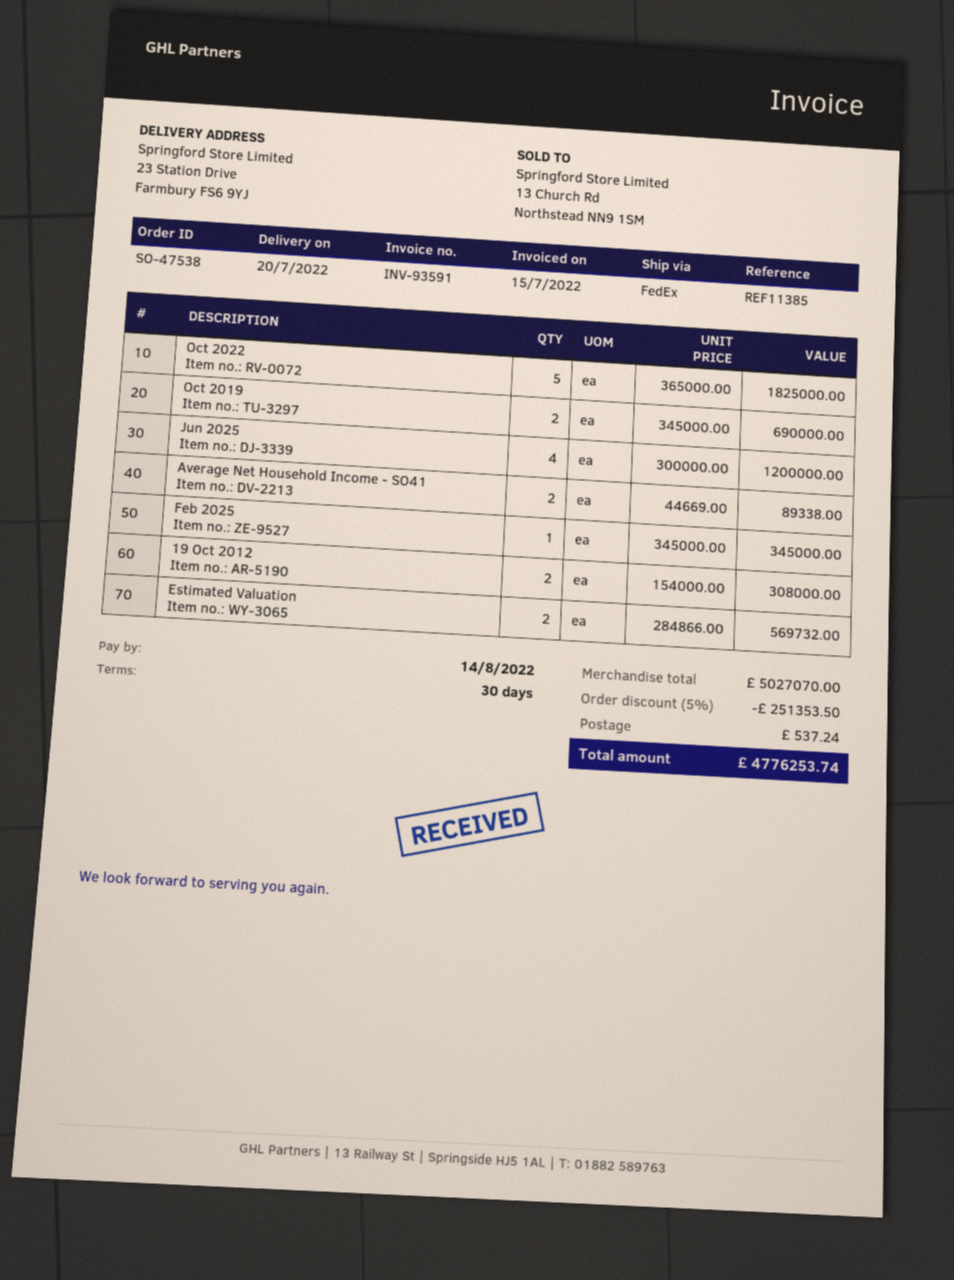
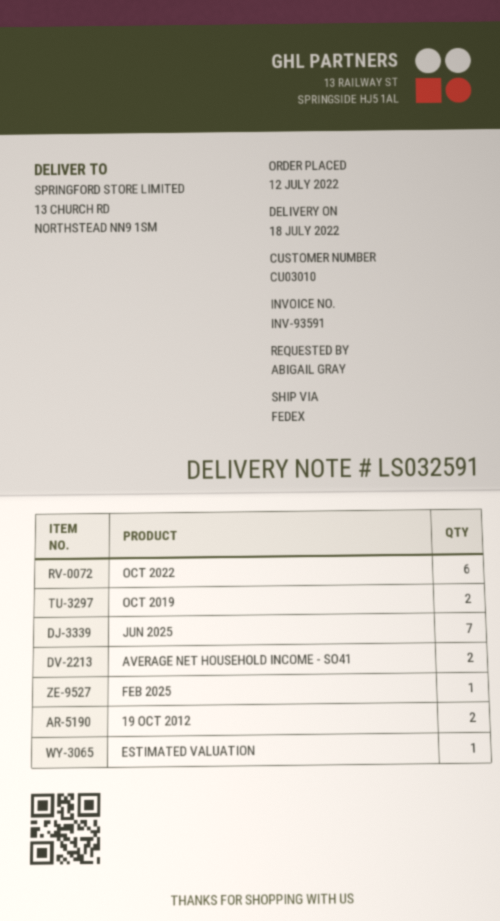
delivery date: 2022-07-20 -> 2022-07-18
ship to: 23 Station Drive, Farmbury FS6 9YJ -> 13 CHURCH RD, NORTHSTEAD NN9 1SM
Oct 2022: 5 -> 6
Jun 2025: 4 -> 7
Estimated Valuation: 2 -> 1

